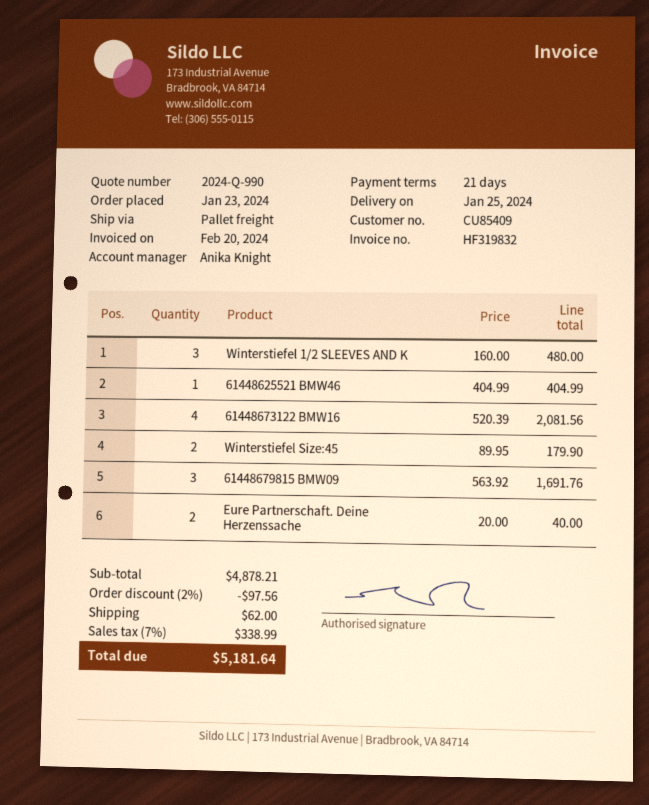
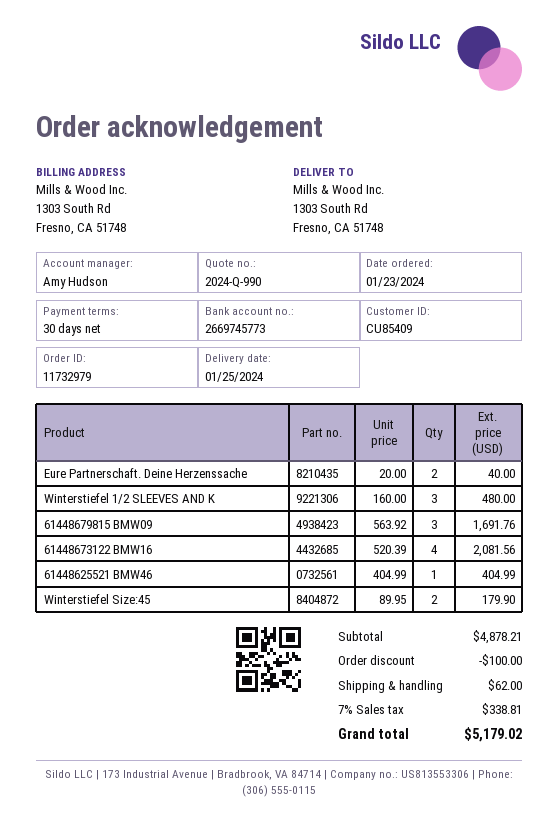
payment terms: 21 days -> 30 days
sales rep: Anika Knight -> Amy Hudson
discount: 97.56 -> 100.00
tax: 7% = 338.99 -> 7% = 338.81
total: 5181.64 -> 5179.02

